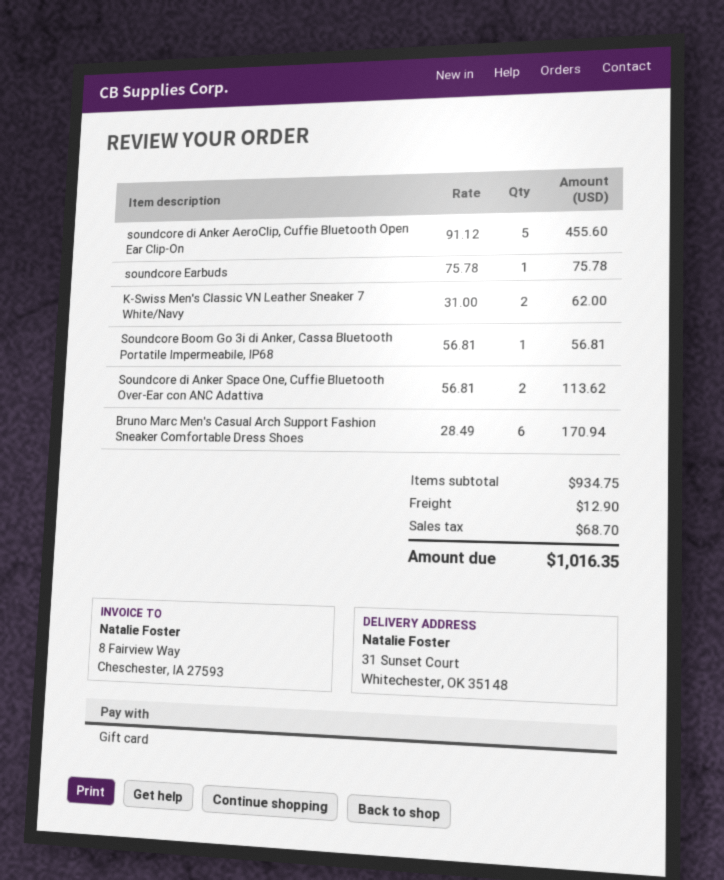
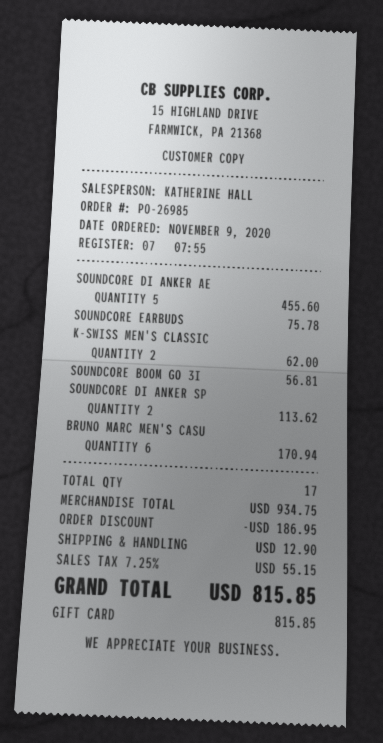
discount: none -> 186.95
tax: 68.70 -> 55.15
total: 1016.35 -> 815.85

